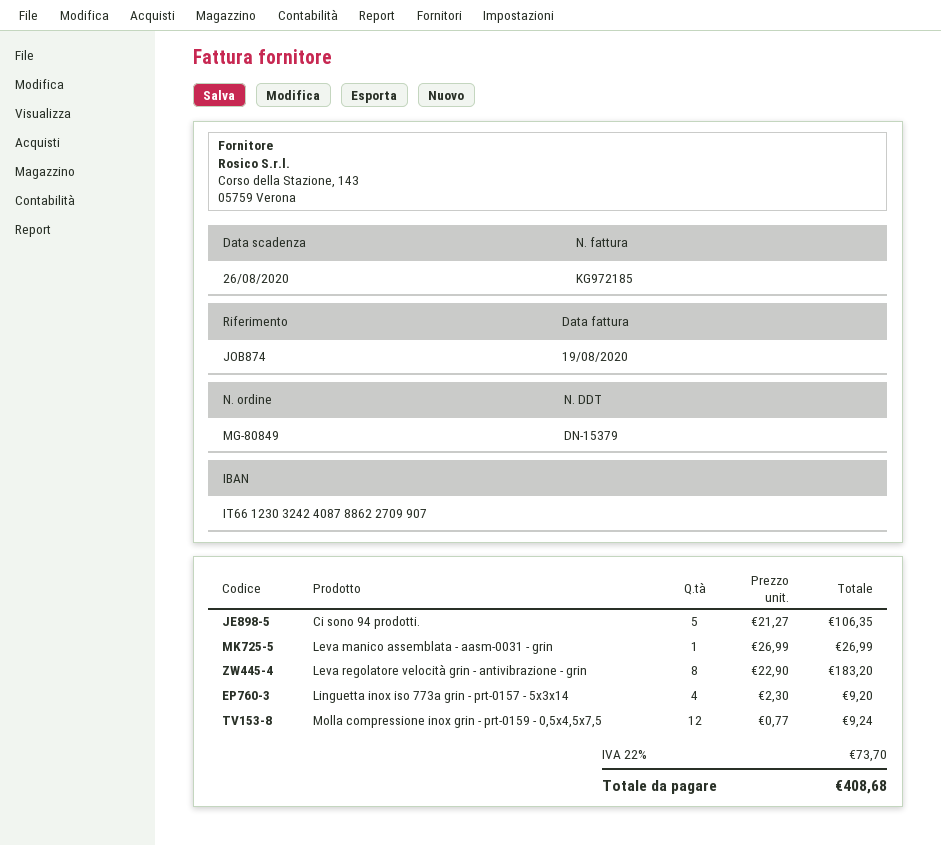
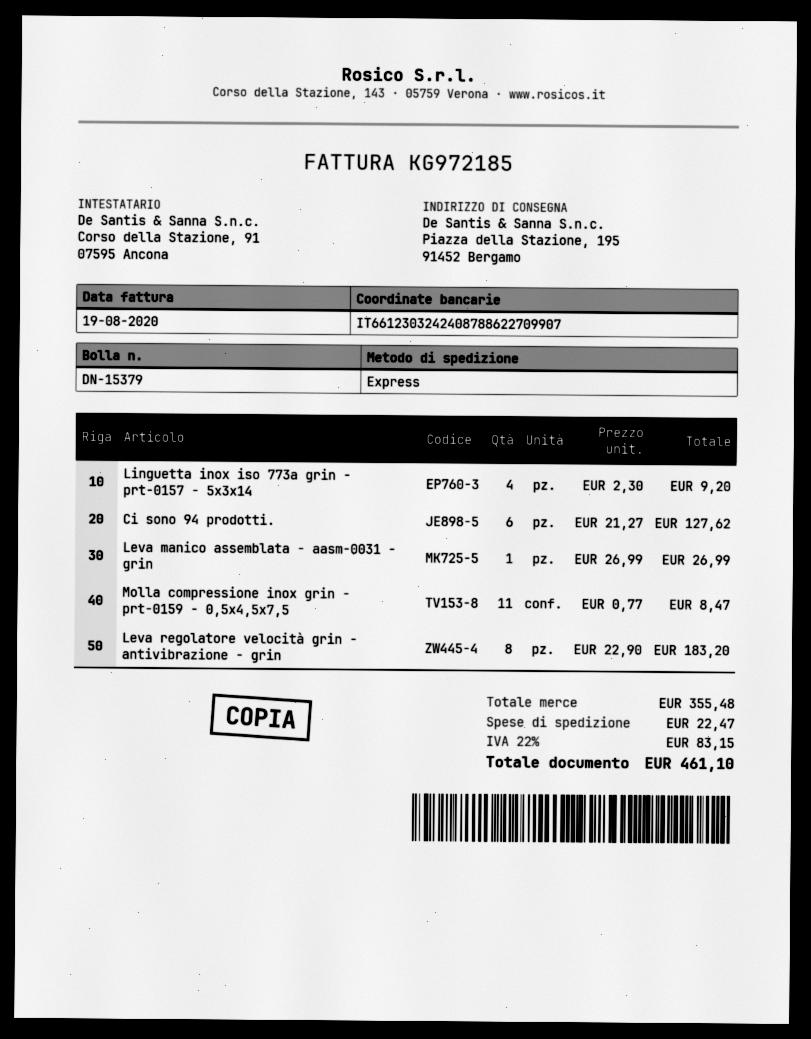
Ci sono 94 prodotti.: 5 x 21.27 = 106.35 -> 6 x 21.27 = 127.62
Molla compressione inox grin - prt-0159 - 0,5x4,5x7,5: 12 x 0.77 = 9.24 -> 11 x 0.77 = 8.47
shipping: none -> 22.47
tax: 22% = 73.70 -> 22% = 83.15
total: 408.68 -> 461.10

